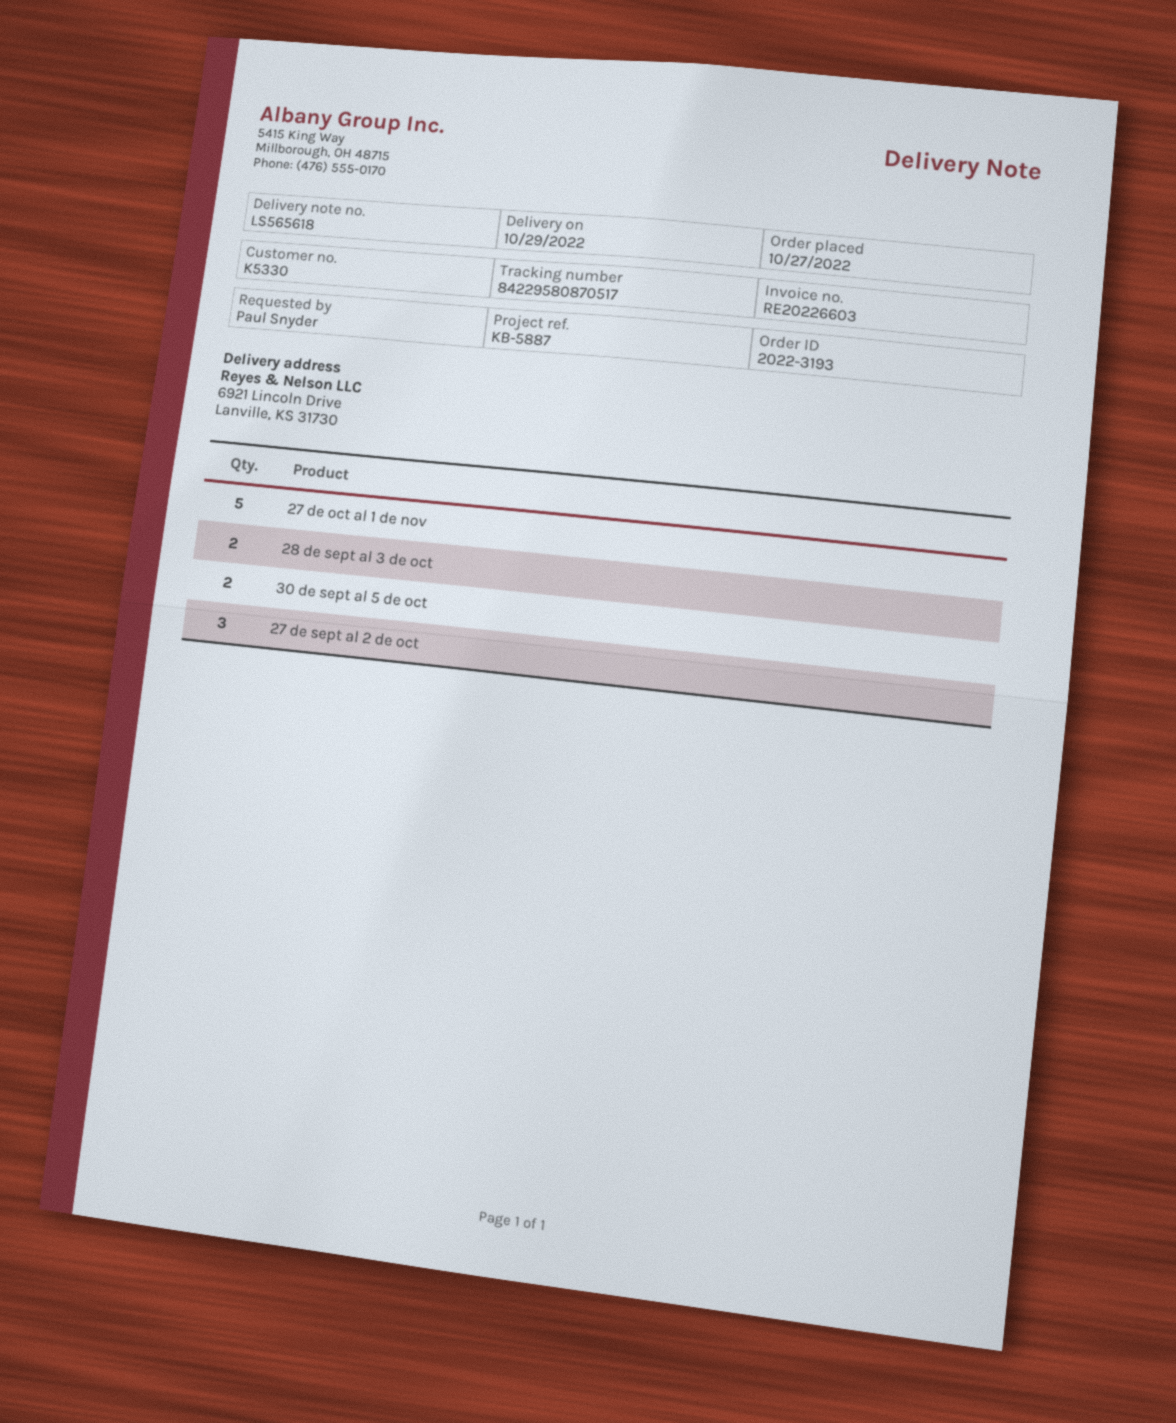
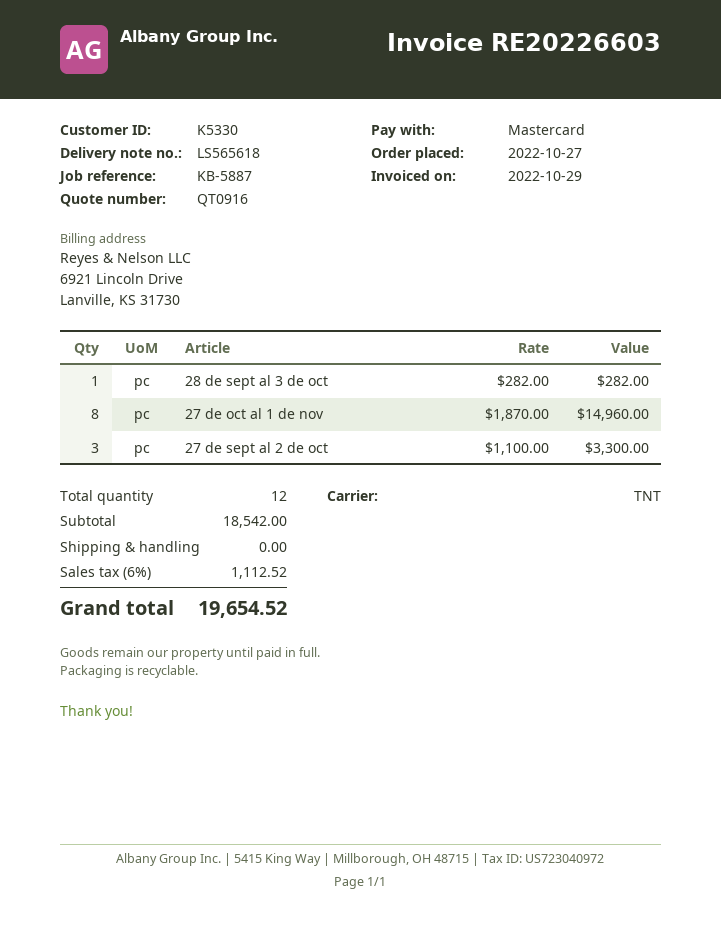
27 de oct al 1 de nov: 5 -> 8
28 de sept al 3 de oct: 2 -> 1
30 de sept al 5 de oct: 2 -> none

